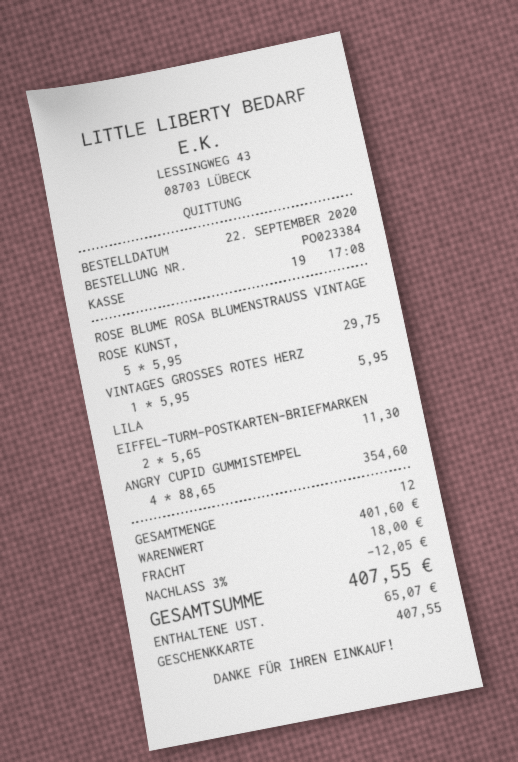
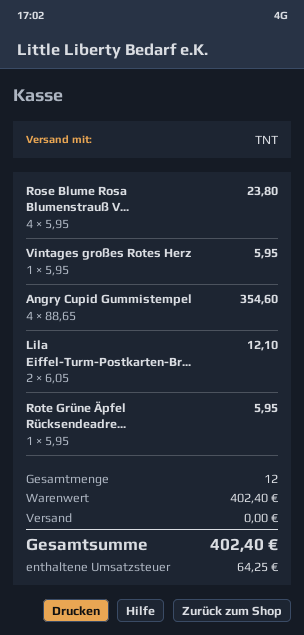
ROSE BLUME ROSA BLUMENSTRAUSS VINTAGE ROSE KUNST,: 5 x 5.95 = 29.75 -> 4 x 5.95 = 23.80
LILA EIFFEL-TURM-POSTKARTEN-BRIEFMARKEN: 2 x 5.65 = 11.30 -> 2 x 6.05 = 12.10
Rote Grüne Äpfel Rücksendeadre...: none -> 1 x 5.95 = 5.95
subtotal: 401.60 -> 402.40
discount: 3% = 12.05 -> none
shipping: 18.00 -> 0.00
tax: 65.07 -> 64.25
total: 407.55 -> 402.40

